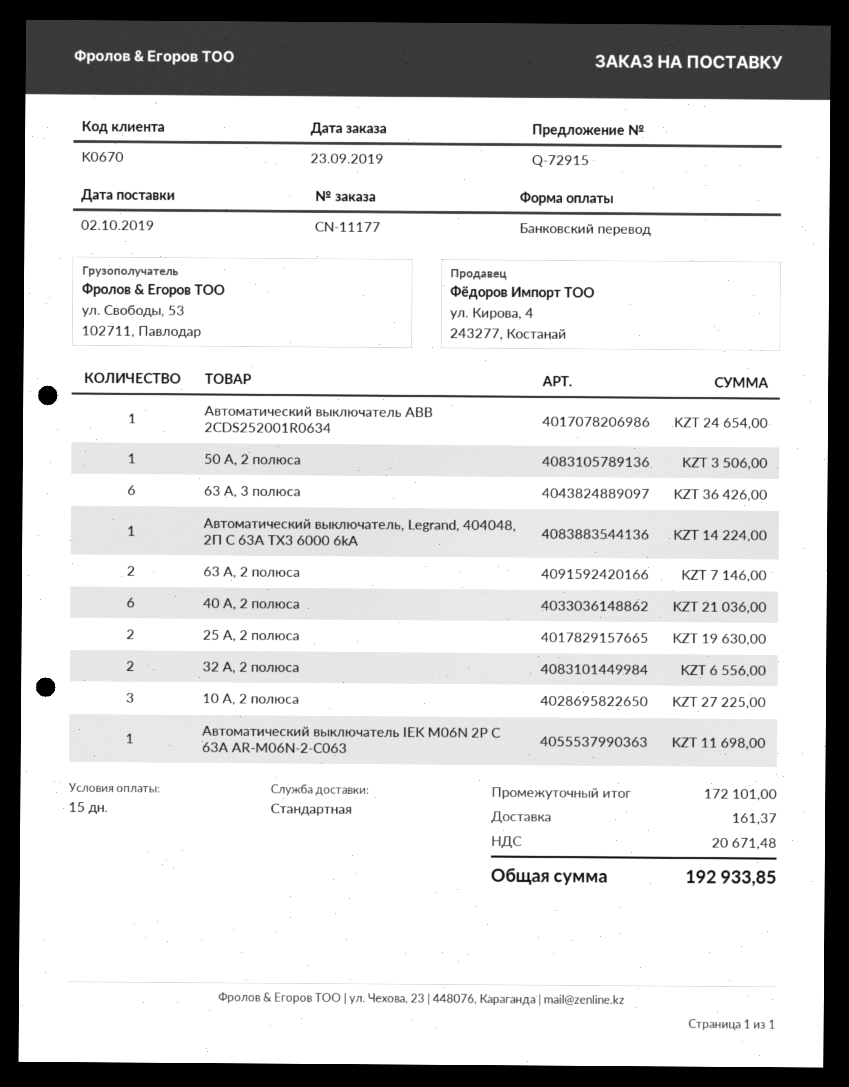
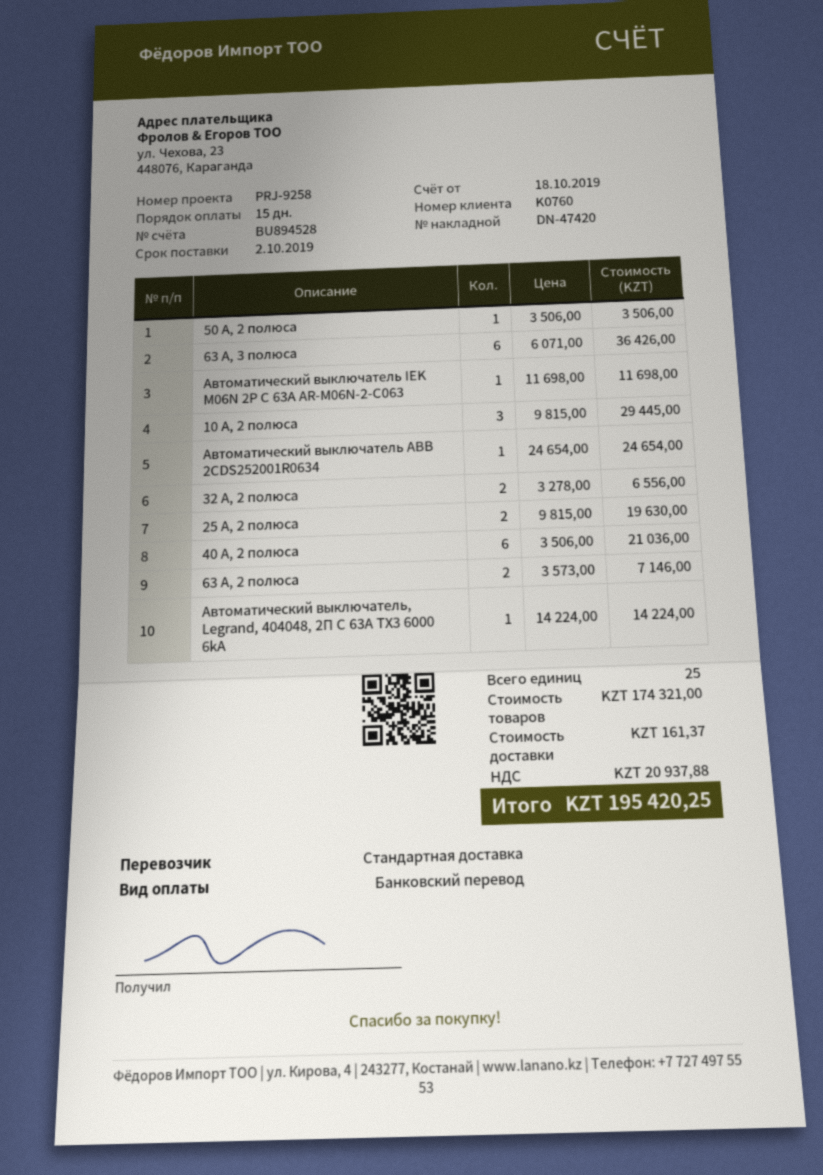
customer number: K0670 -> K0760
10 А, 2 полюса: 3 for 27225.00 -> 3 for 29445.00
subtotal: 172101.00 -> 174321.00
tax: 20671.48 -> 20937.88
total: 192933.85 -> 195420.25

